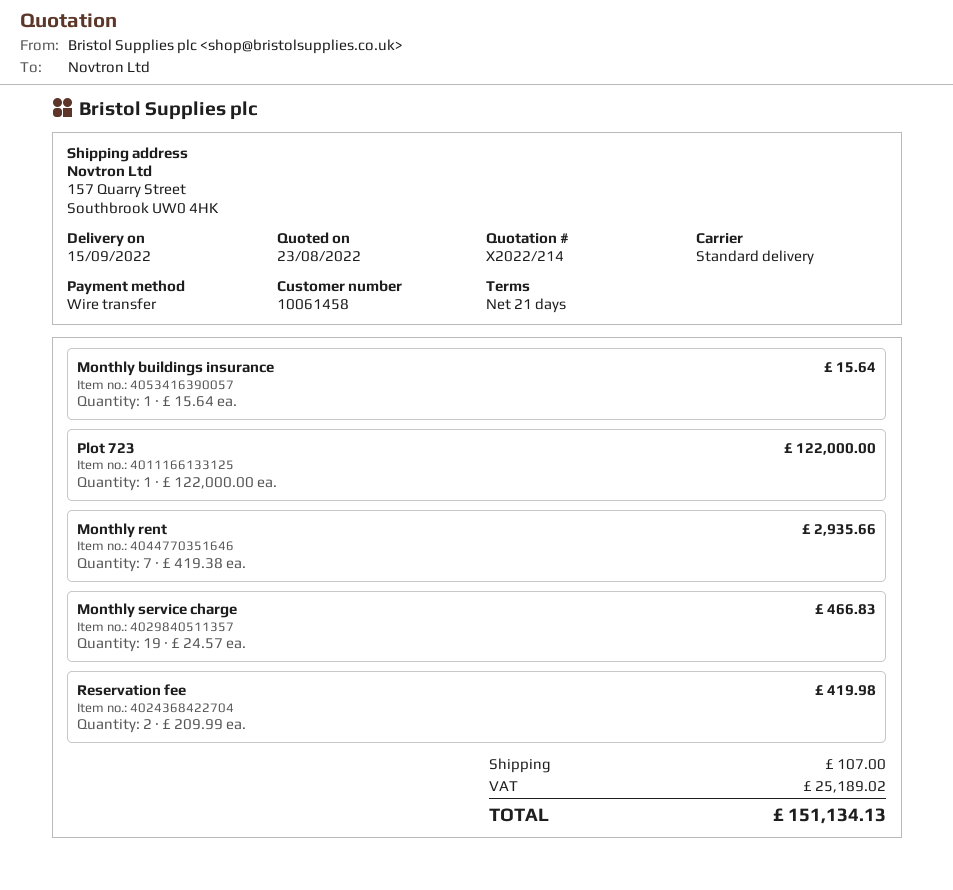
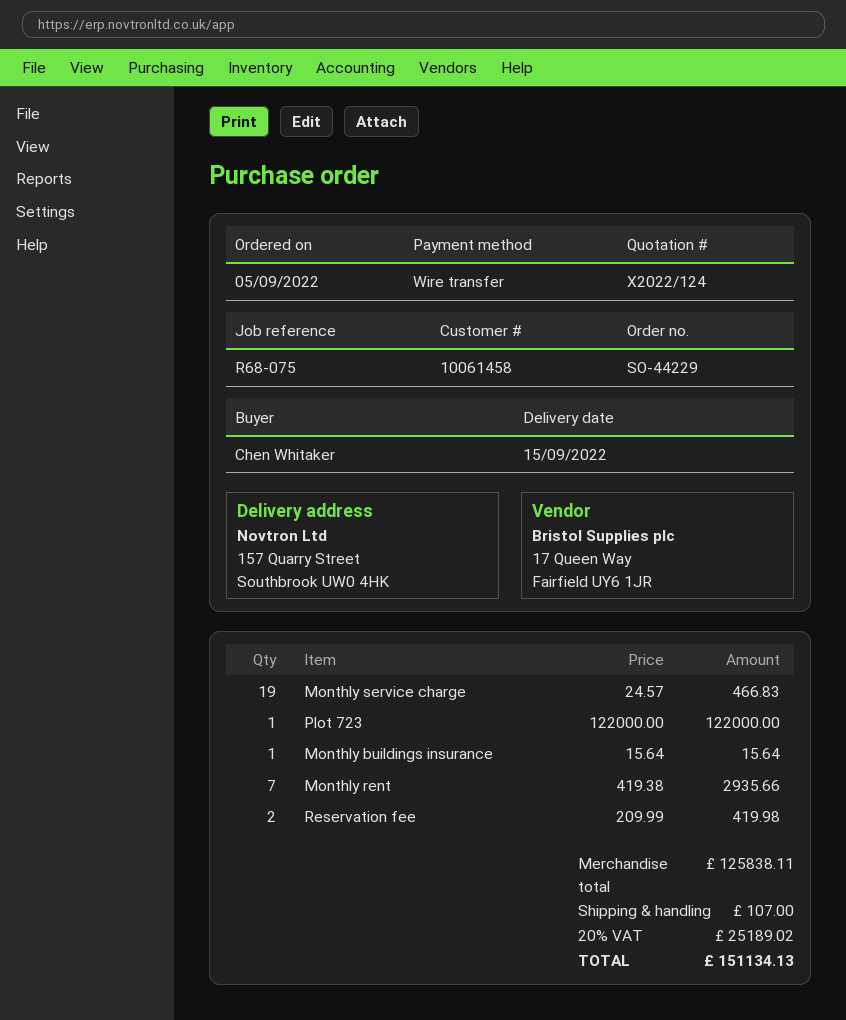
quote number: X2022/214 -> X2022/124

